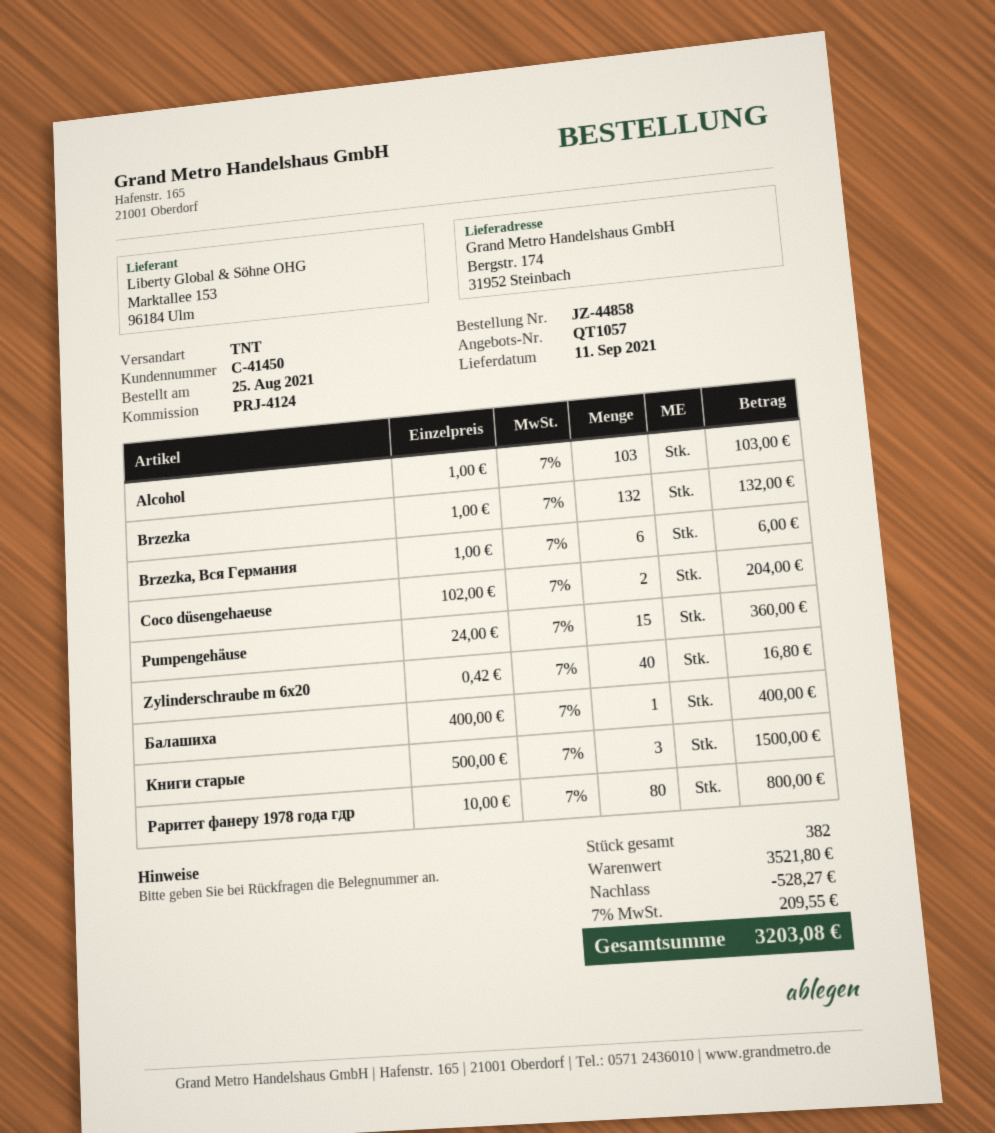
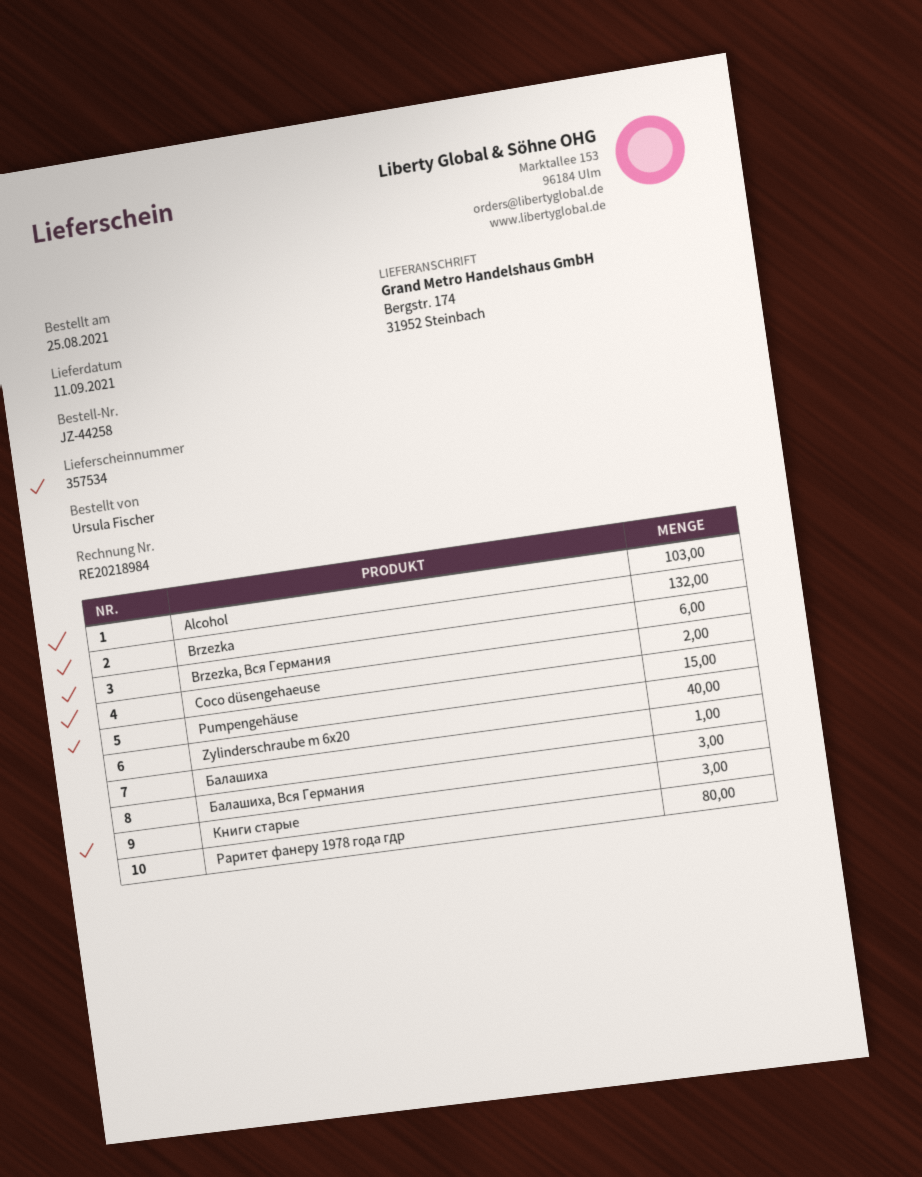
order number: JZ-44858 -> JZ-44258
Балашиха, Вся Германия: none -> 3

